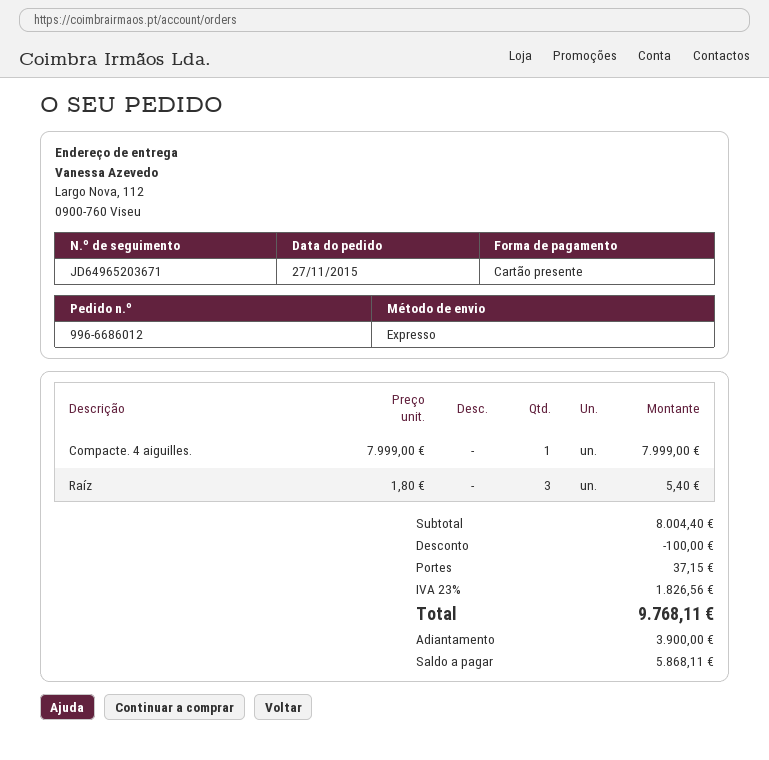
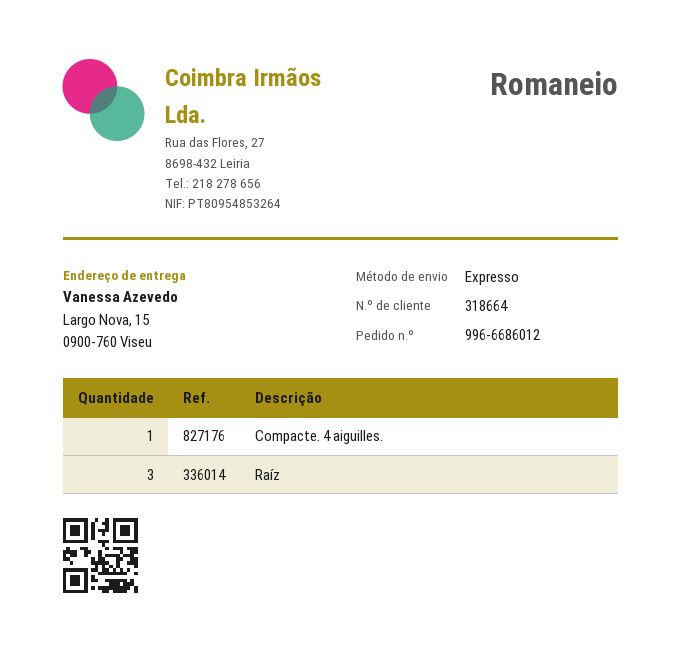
ship to: Largo Nova, 112, 0900-760 Viseu -> Largo Nova, 15, 0900-760 Viseu

